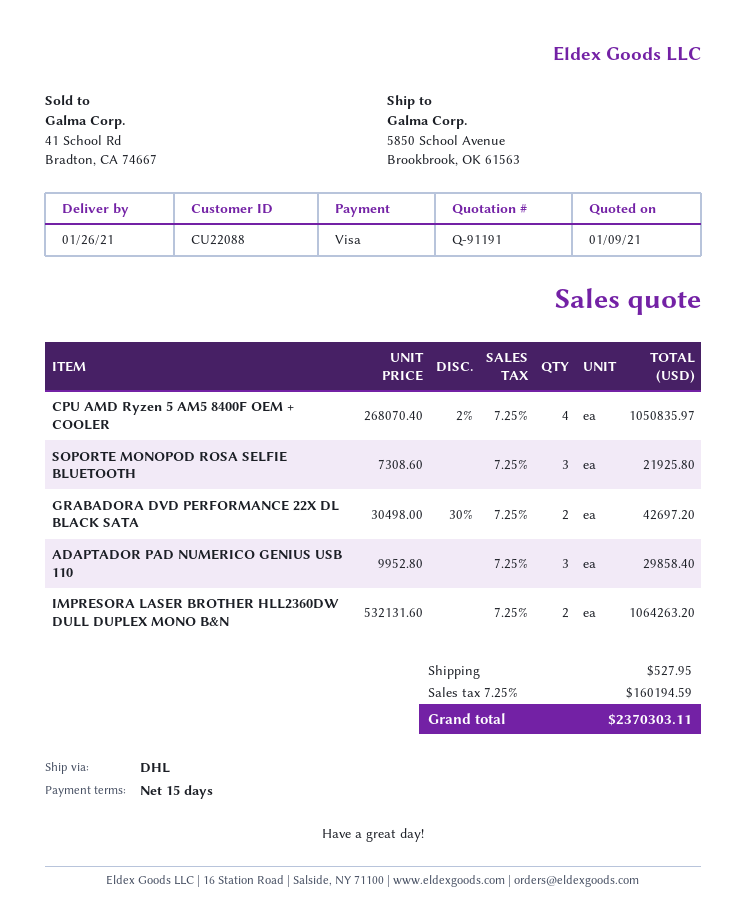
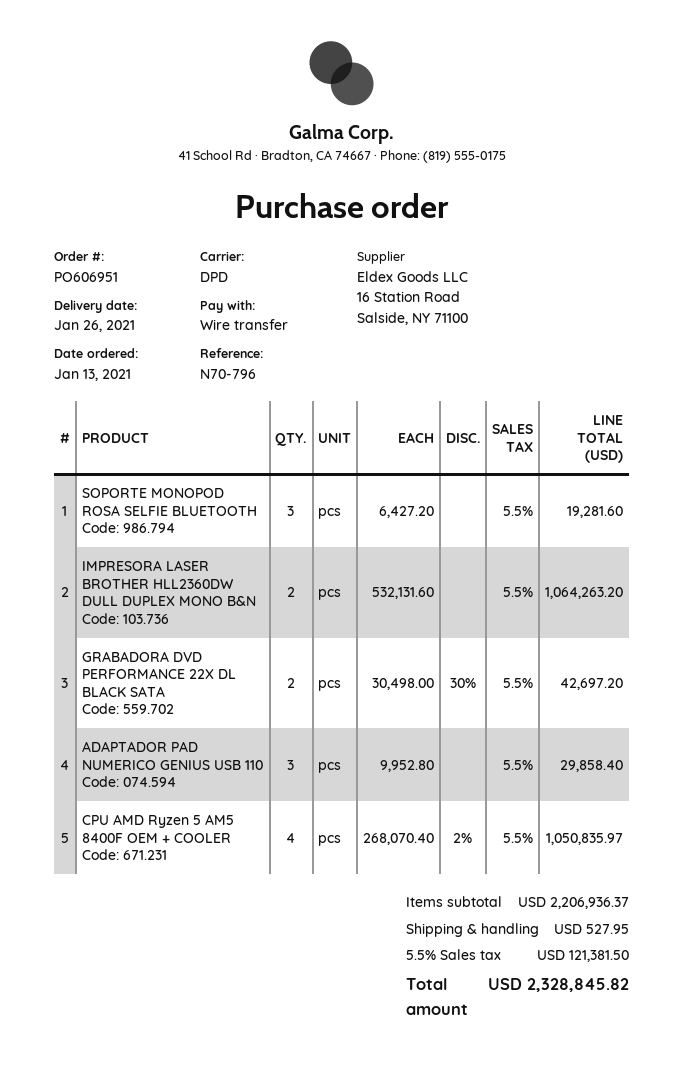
payment method: Visa -> bank transfer
shipping method: DHL -> DPD
SOPORTE MONOPOD ROSA SELFIE BLUETOOTH: 3 x 7308.60 = 21925.80 -> 3 x 6427.20 = 19281.60
tax: 7.25% = 160194.59 -> 5.5% = 121381.50
total: 2370303.11 -> 2328845.82

